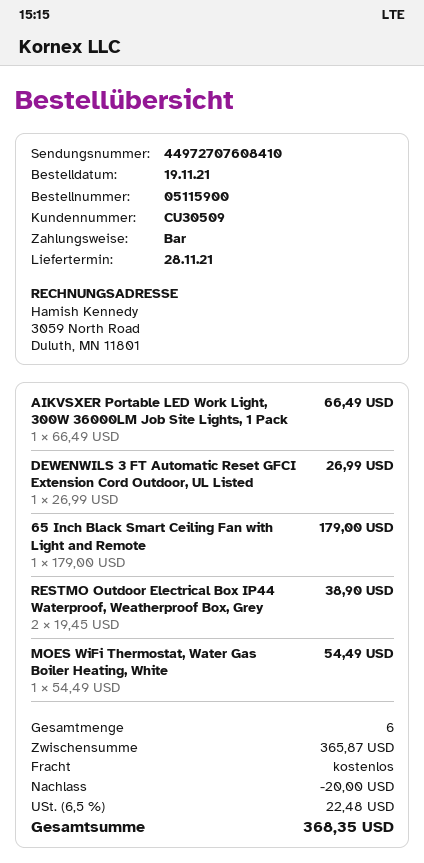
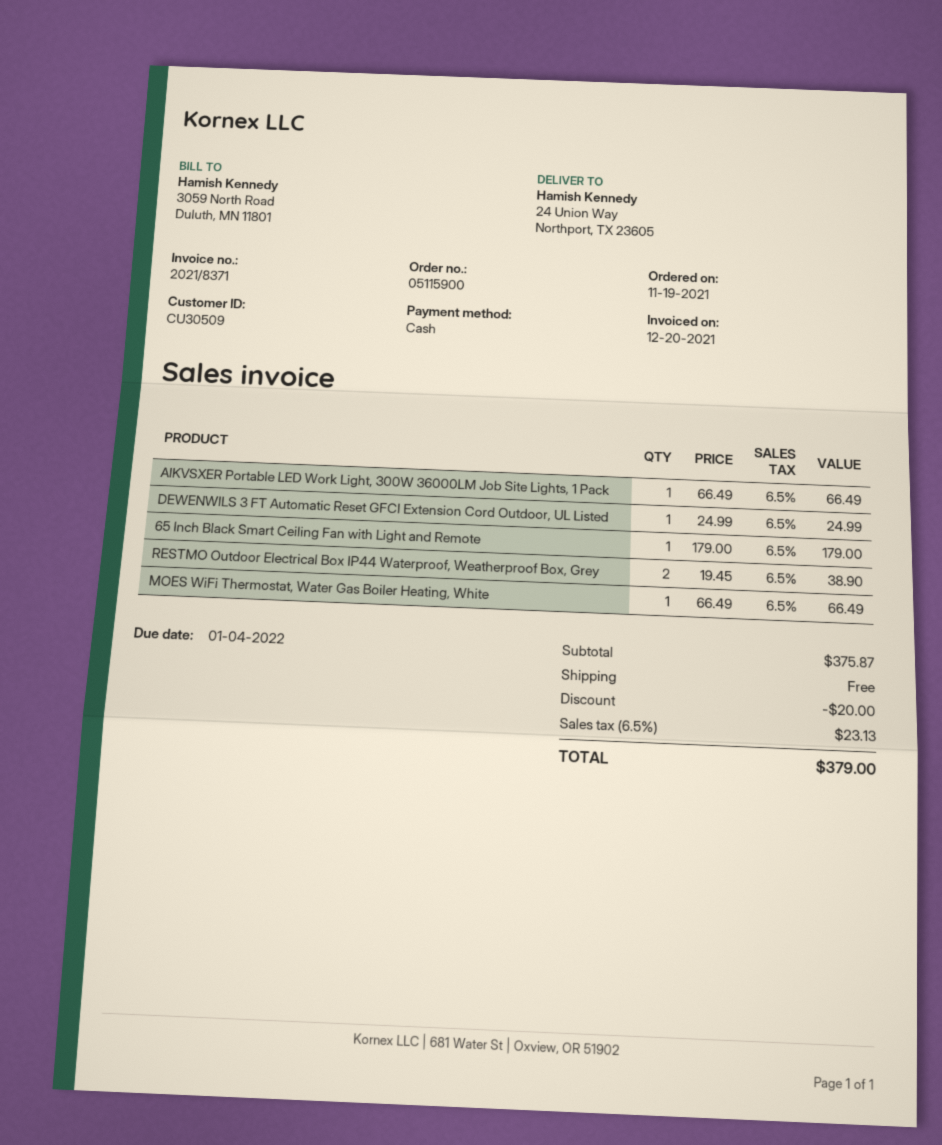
DEWENWILS 3 FT Automatic Reset GFCI Extension Cord Outdoor, UL Listed: 1 x 26.99 = 26.99 -> 1 x 24.99 = 24.99
MOES WiFi Thermostat, Water Gas Boiler Heating, White: 1 x 54.49 = 54.49 -> 1 x 66.49 = 66.49
subtotal: 365.87 -> 375.87
tax: 6.5% = 22.48 -> 6.5% = 23.13
total: 368.35 -> 379.00

